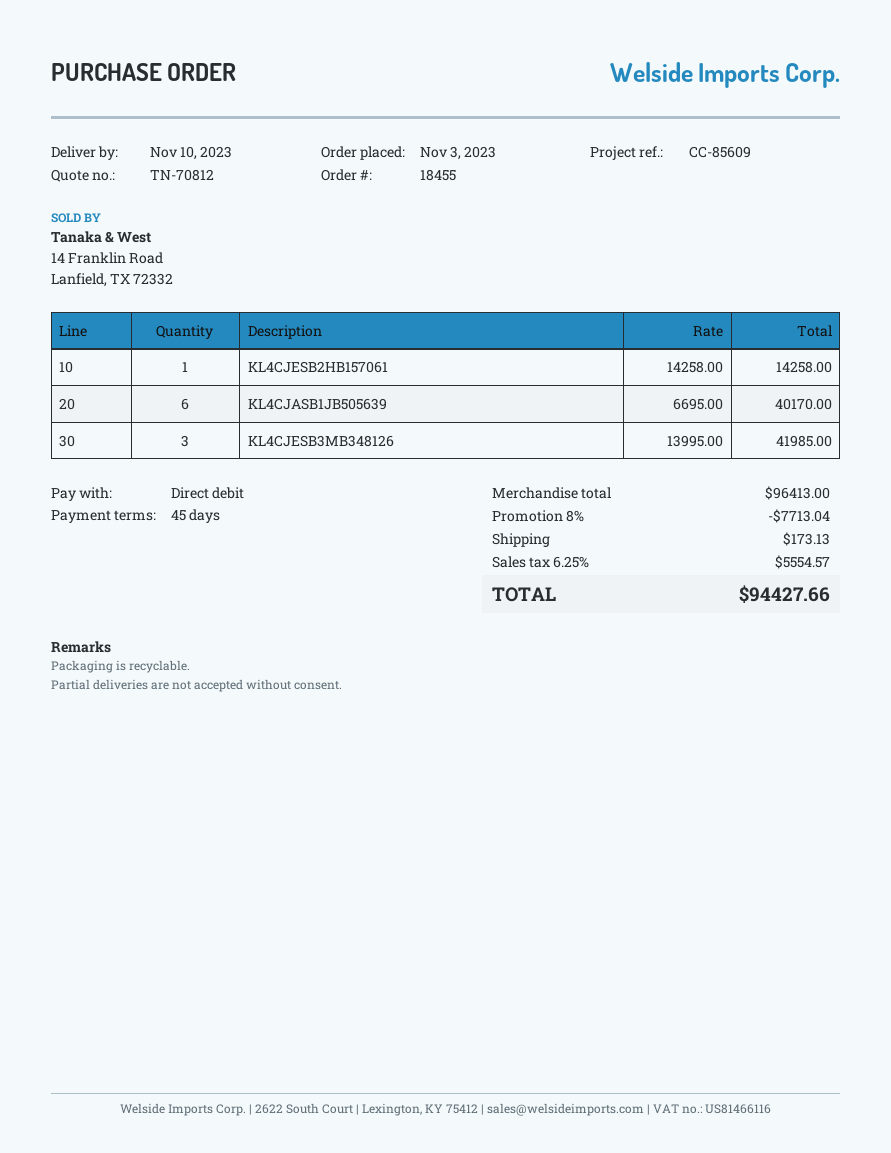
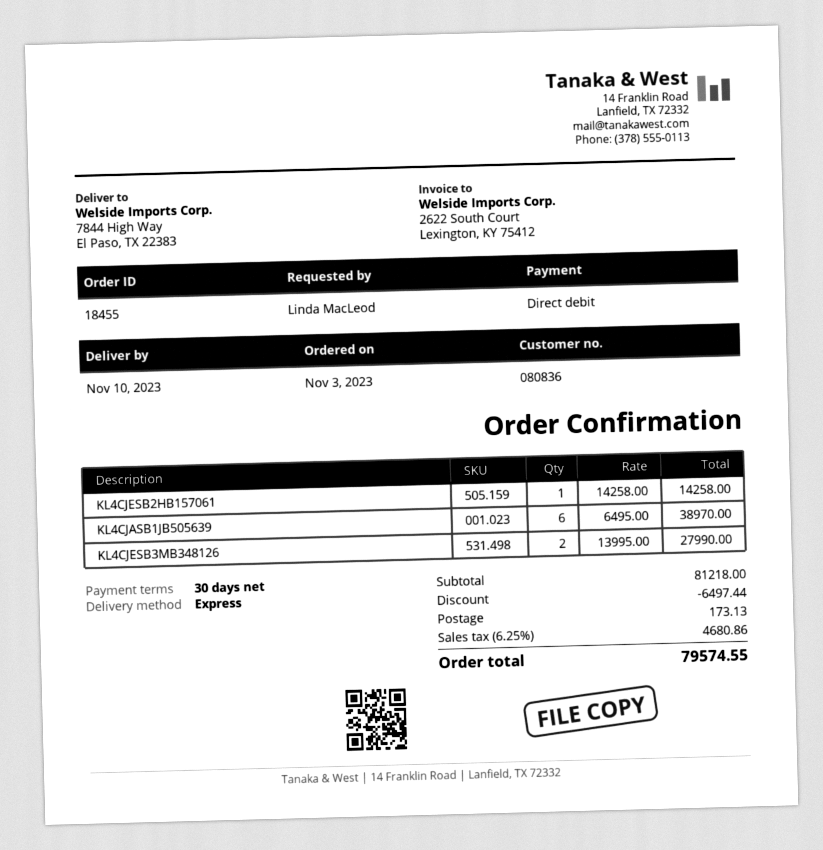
payment terms: 45 days -> 30 days
KL4CJASB1JB505639: 6 x 6695.00 = 40170.00 -> 6 x 6495.00 = 38970.00
KL4CJESB3MB348126: 3 x 13995.00 = 41985.00 -> 2 x 13995.00 = 27990.00
subtotal: 96413.00 -> 81218.00
discount: 7713.04 -> 6497.44
tax: 6.25% = 5554.57 -> 6.25% = 4680.86
total: 94427.66 -> 79574.55

